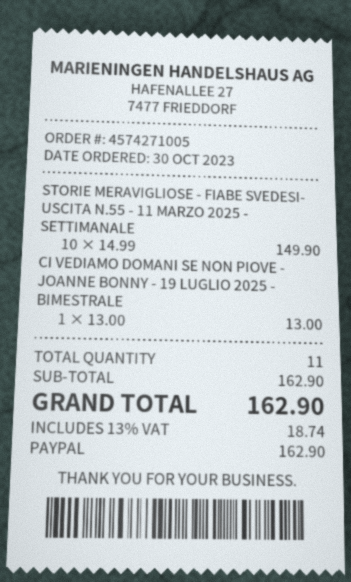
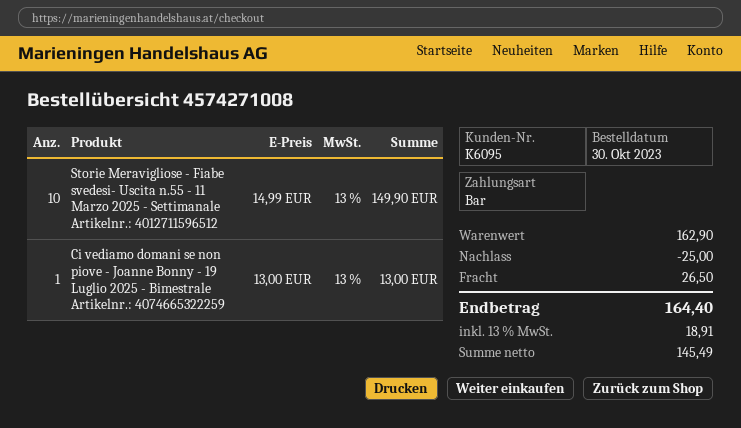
order number: 4574271005 -> 4574271008
payment method: PayPal -> cash
discount: none -> 25.00
shipping: none -> 26.50
tax: 13% = 18.74 -> 13% = 18.91
total: 162.90 -> 164.40

